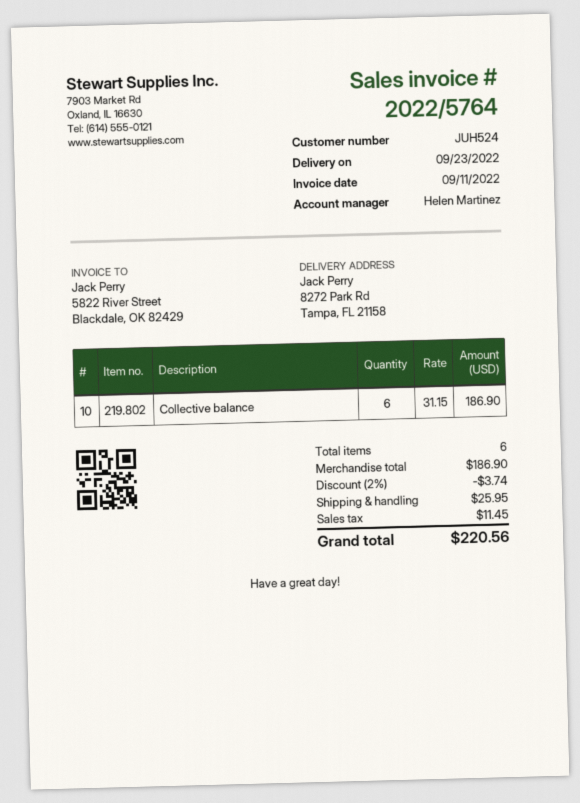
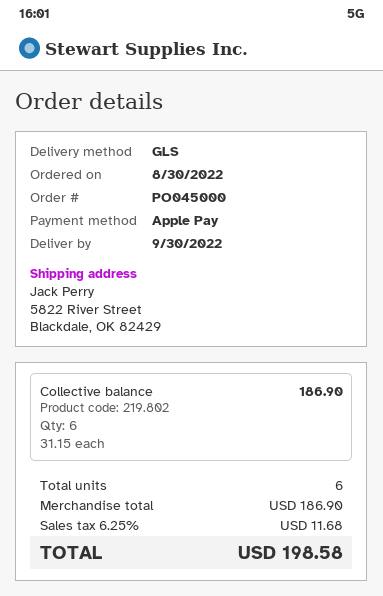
delivery date: 2022-09-23 -> 2022-09-30
ship to: 8272 Park Rd, Tampa, FL 21158 -> 5822 River Street, Blackdale, OK 82429
discount: 2% = 3.74 -> none
shipping: 25.95 -> none
tax: 11.45 -> 11.68
total: 220.56 -> 198.58

